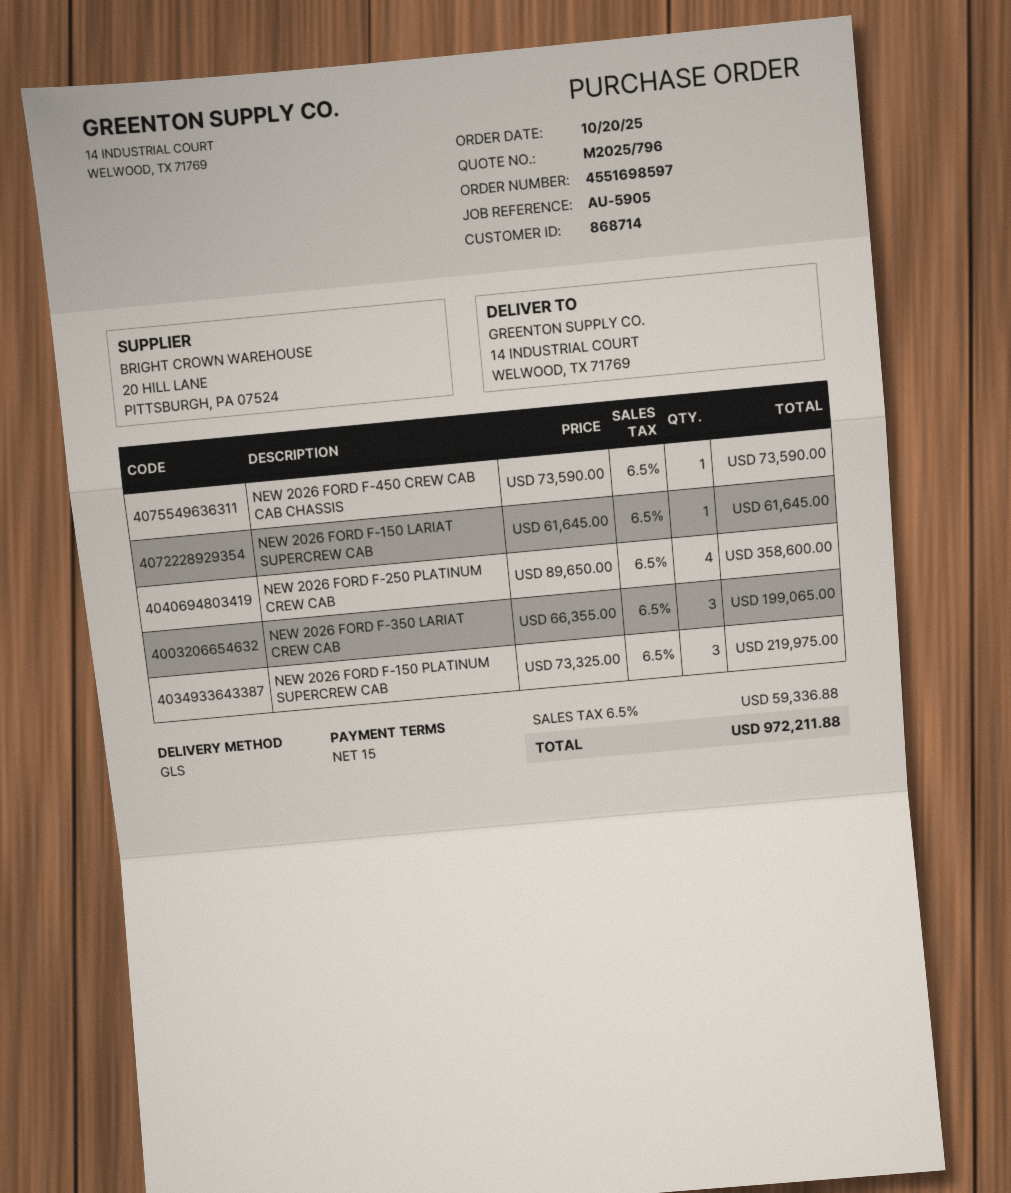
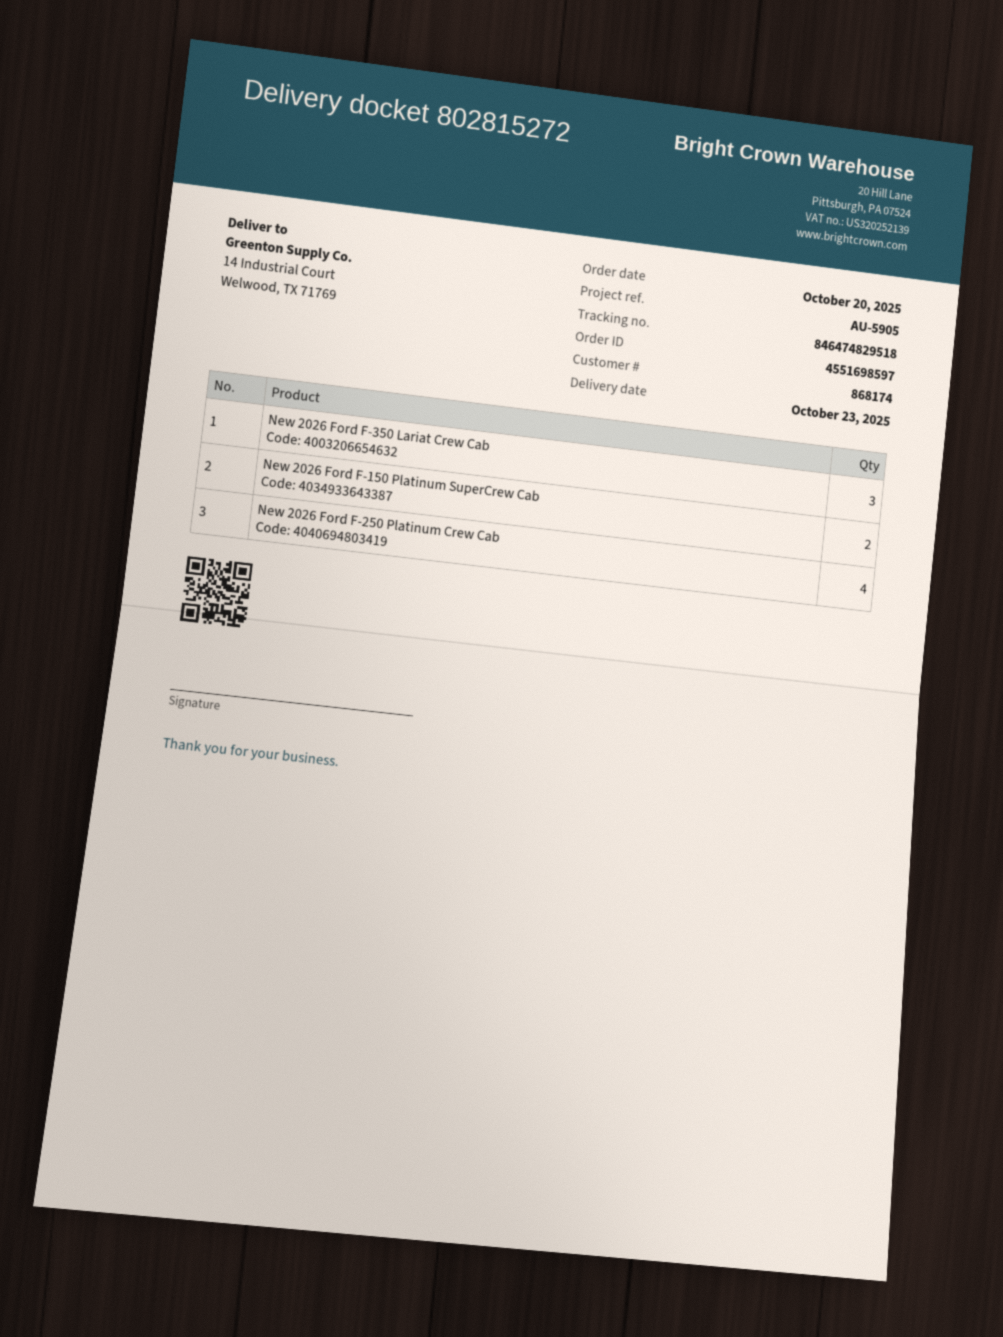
customer number: 868714 -> 868174
NEW 2026 FORD F-450 CREW CAB CAB CHASSIS: 1 -> none
NEW 2026 FORD F-150 LARIAT SUPERCREW CAB: 1 -> none
NEW 2026 FORD F-150 PLATINUM SUPERCREW CAB: 3 -> 2

